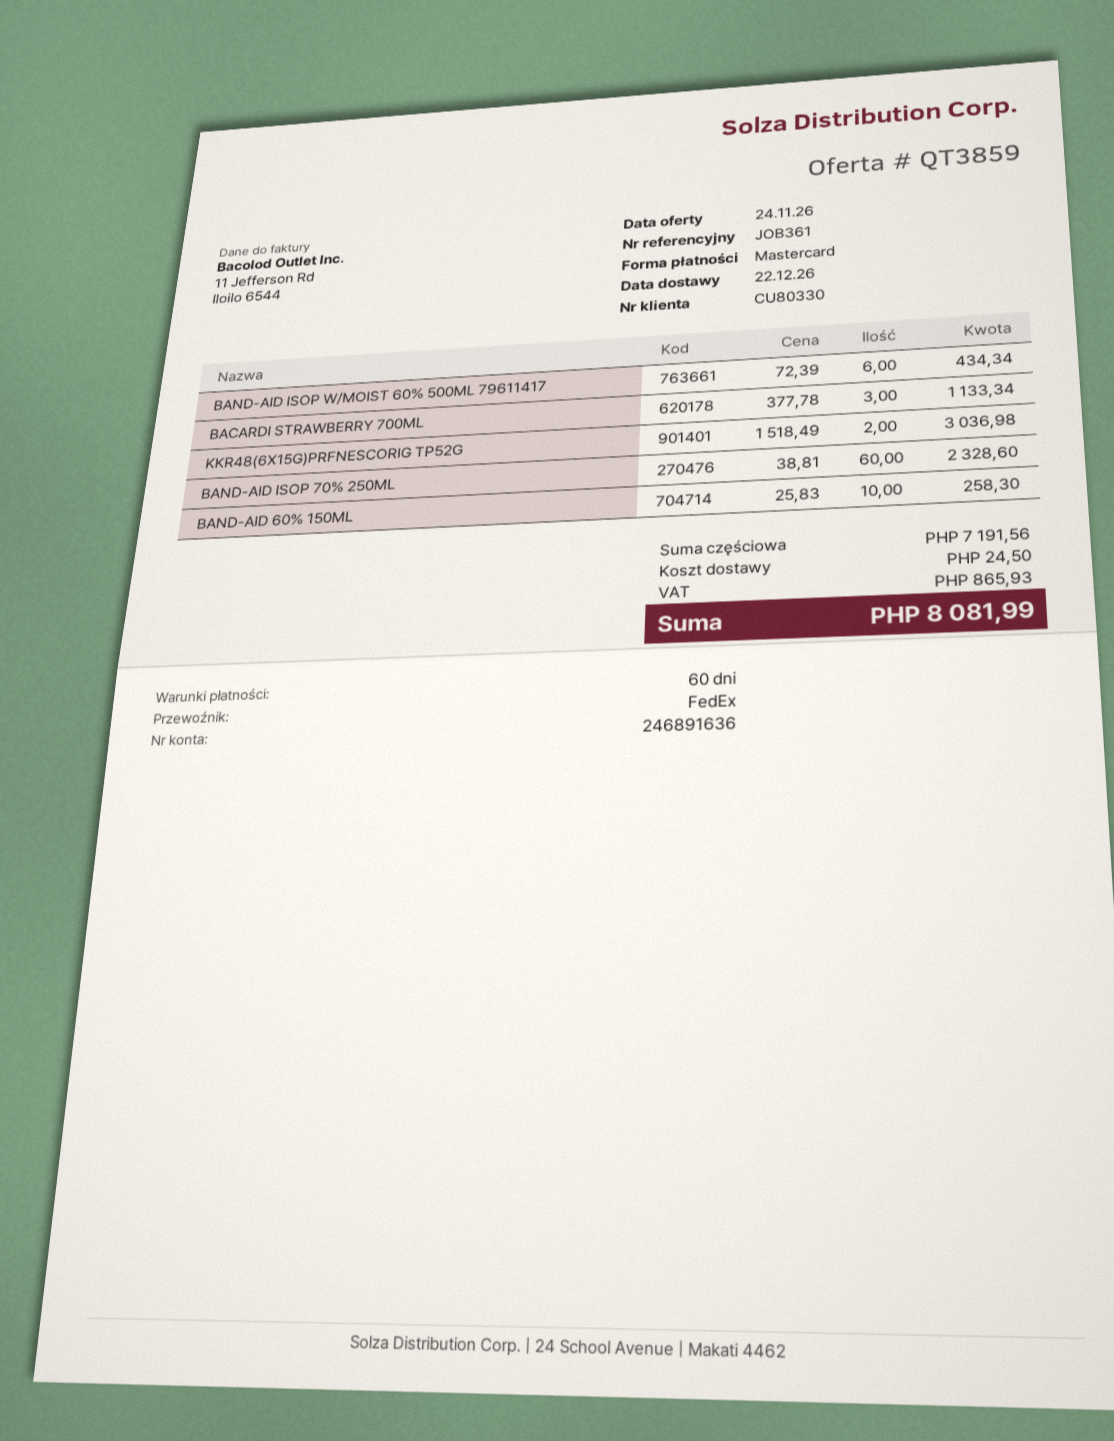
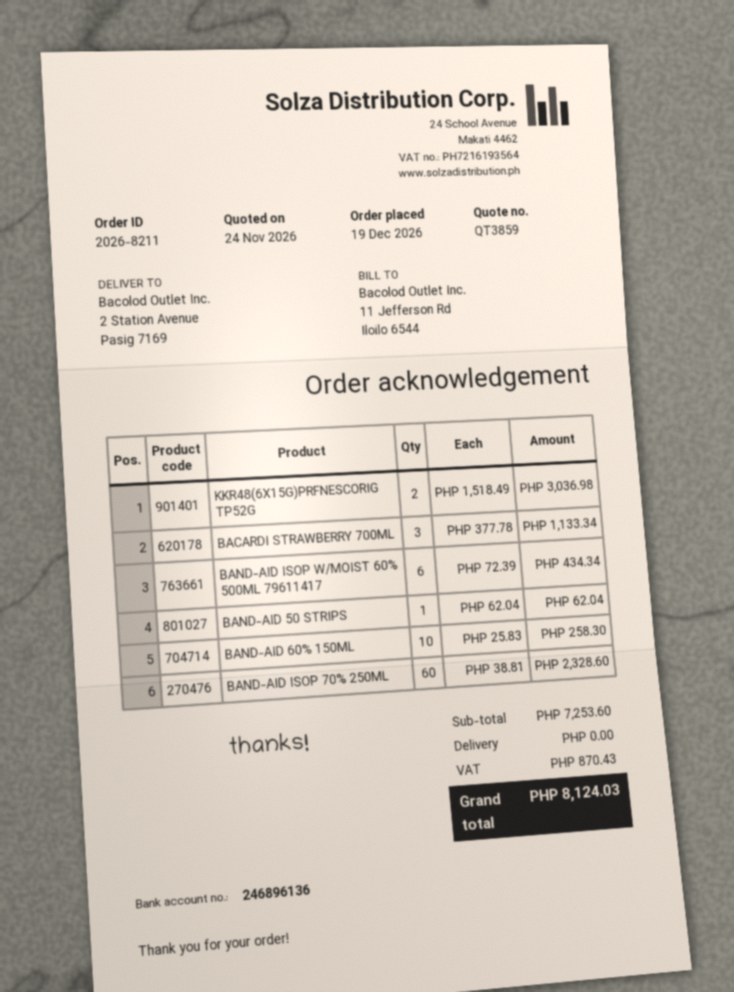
bank account: 246891636 -> 246896136
BAND-AID 50 STRIPS: none -> 1 x 62.04 = 62.04
subtotal: 7191.56 -> 7253.60
shipping: 24.50 -> 0.00
tax: 865.93 -> 870.43
total: 8081.99 -> 8124.03

